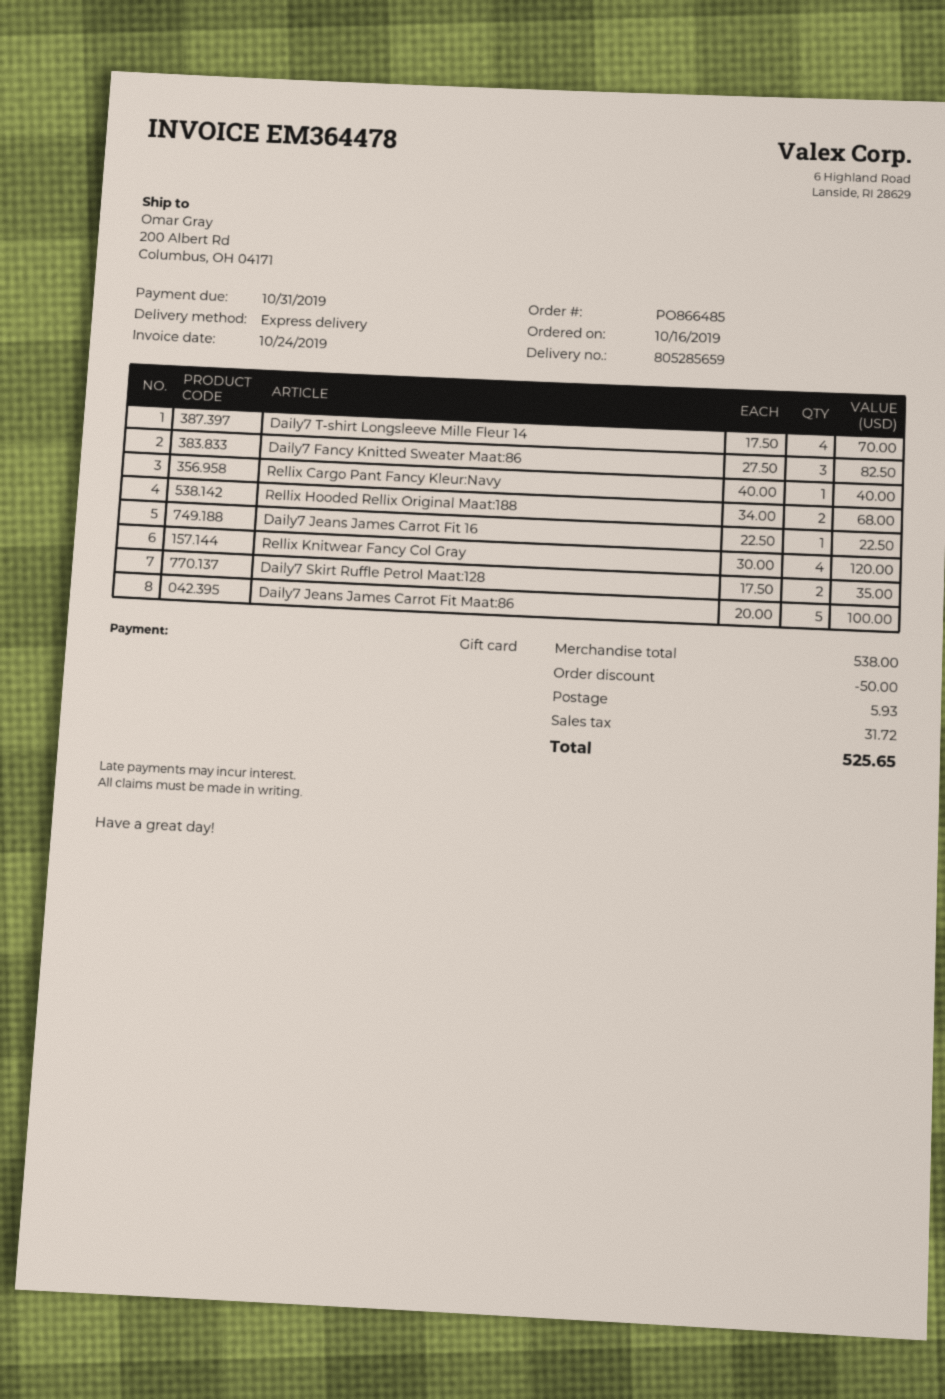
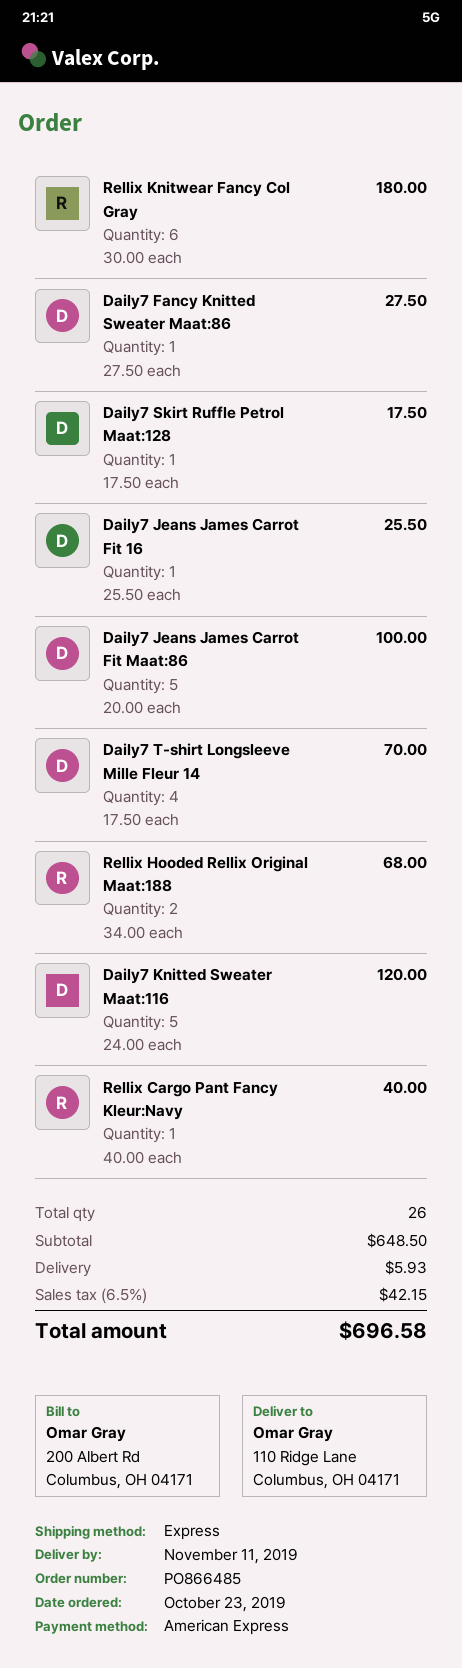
order date: 2019-10-16 -> 2019-10-23
payment method: gift card -> American Express
ship to: 200 Albert Rd, Columbus, OH 04171 -> 110 Ridge Lane, Columbus, OH 04171
Daily7 Fancy Knitted Sweater Maat:86: 3 x 27.50 = 82.50 -> 1 x 27.50 = 27.50
Daily7 Jeans James Carrot Fit 16: 1 x 22.50 = 22.50 -> 1 x 25.50 = 25.50
Rellix Knitwear Fancy Col Gray: 4 x 30.00 = 120.00 -> 6 x 30.00 = 180.00
Daily7 Skirt Ruffle Petrol Maat:128: 2 x 17.50 = 35.00 -> 1 x 17.50 = 17.50
Daily7 Knitted Sweater Maat:116: none -> 5 x 24.00 = 120.00
subtotal: 538.00 -> 648.50
discount: 50.00 -> none
tax: 31.72 -> 42.15
total: 525.65 -> 696.58

